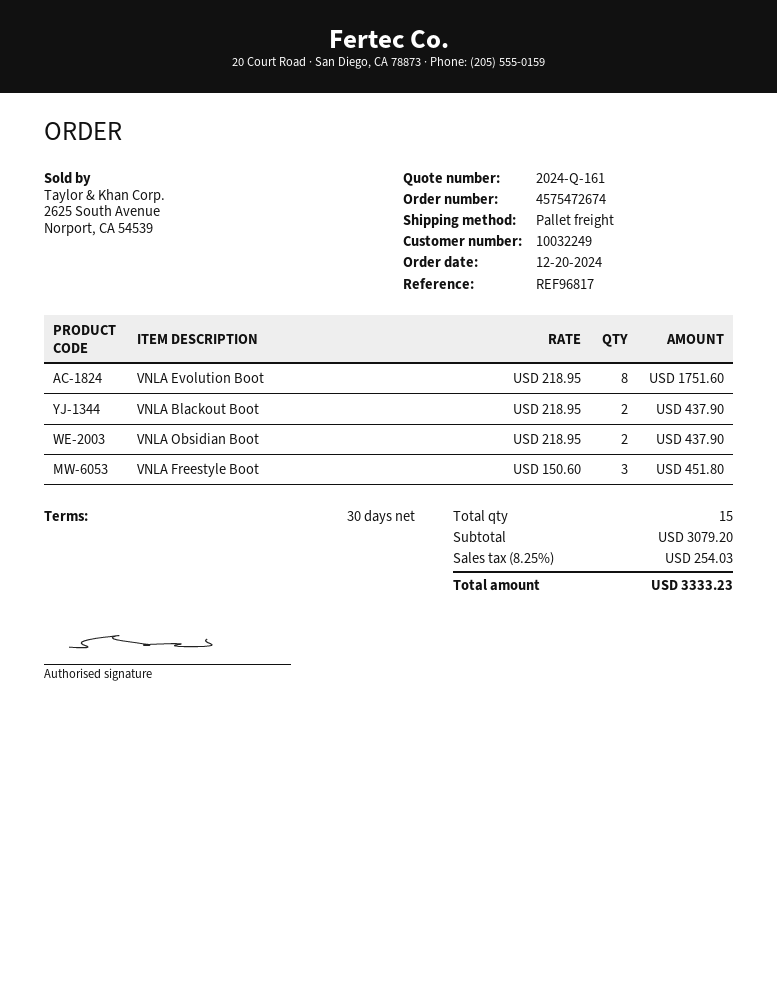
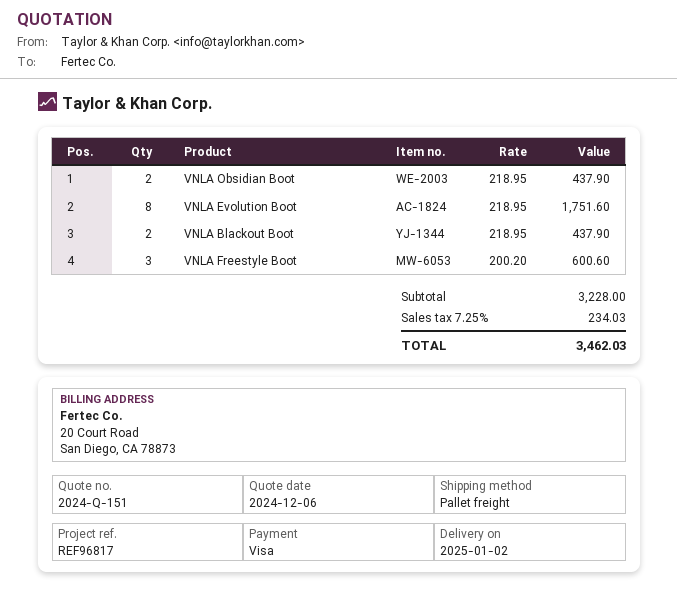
quote number: 2024-Q-161 -> 2024-Q-151
VNLA Freestyle Boot: 3 x 150.60 = 451.80 -> 3 x 200.20 = 600.60
subtotal: 3079.20 -> 3228.00
tax: 8.25% = 254.03 -> 7.25% = 234.03
total: 3333.23 -> 3462.03

